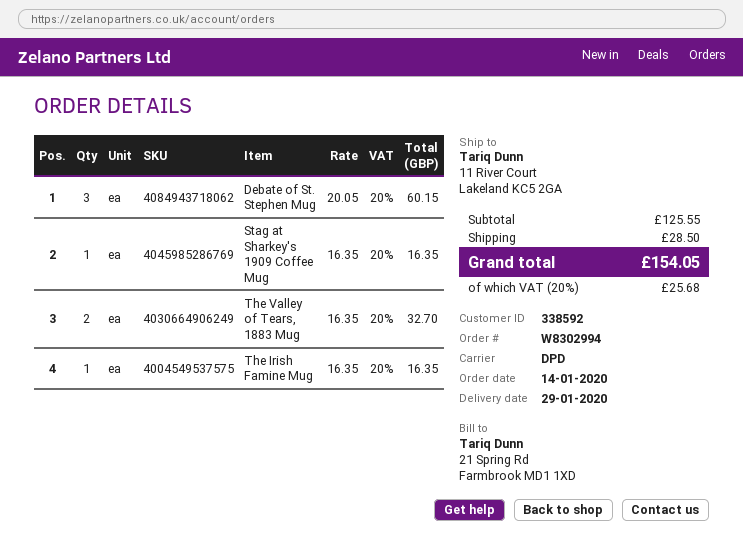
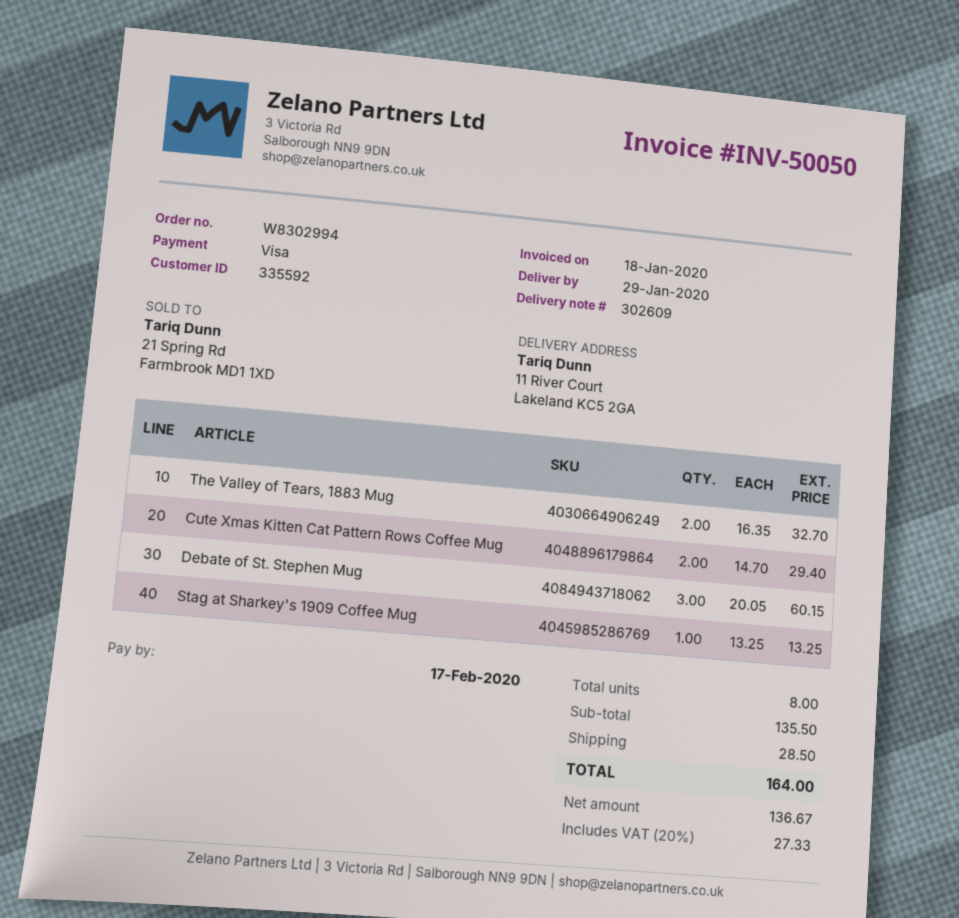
customer number: 338592 -> 335592
Stag at Sharkey's 1909 Coffee Mug: 1 x 16.35 = 16.35 -> 1 x 13.25 = 13.25
The Irish Famine Mug: 1 x 16.35 = 16.35 -> none
Cute Xmas Kitten Cat Pattern Rows Coffee Mug: none -> 2 x 14.70 = 29.40
subtotal: 125.55 -> 135.50
tax: 20% = 25.68 -> 20% = 27.33
total: 154.05 -> 164.00

